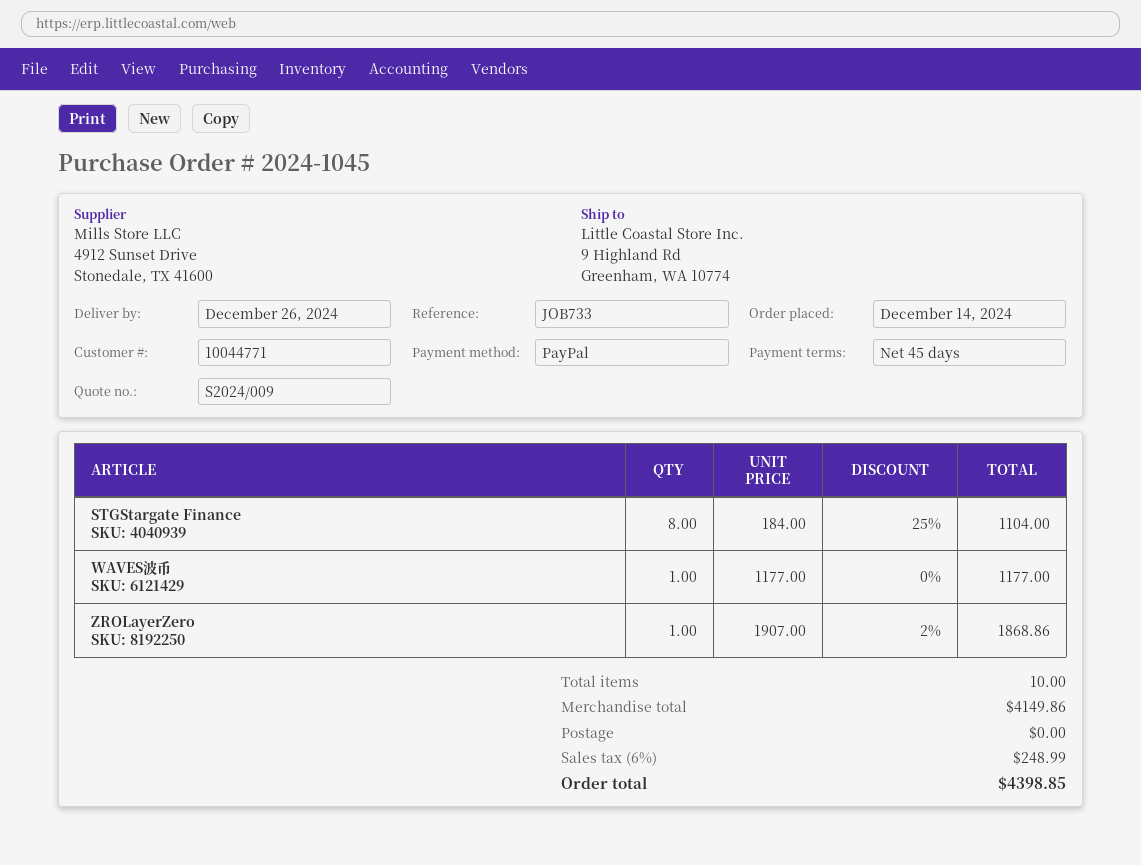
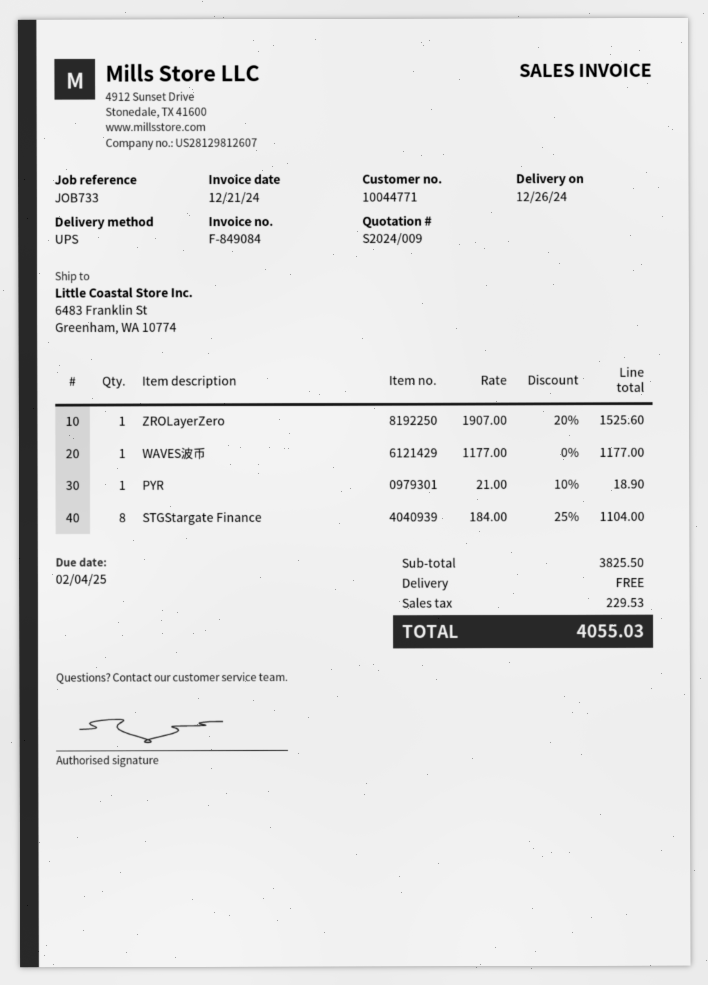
ship to: 9 Highland Rd, Greenham, WA 10774 -> 6483 Franklin St, Greenham, WA 10774
ZROLayerZero: 1 x 1907.00 - 2% = 1868.86 -> 1 x 1907.00 - 20% = 1525.60
PYR: none -> 1 x 21.00 - 10% = 18.90
subtotal: 4149.86 -> 3825.50
tax: 248.99 -> 229.53
total: 4398.85 -> 4055.03

